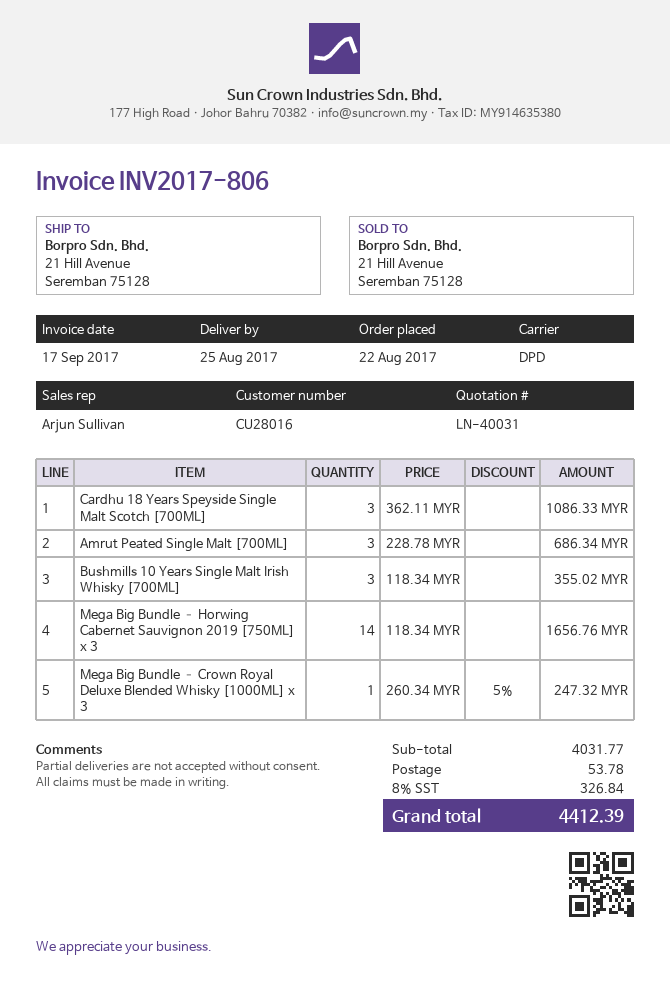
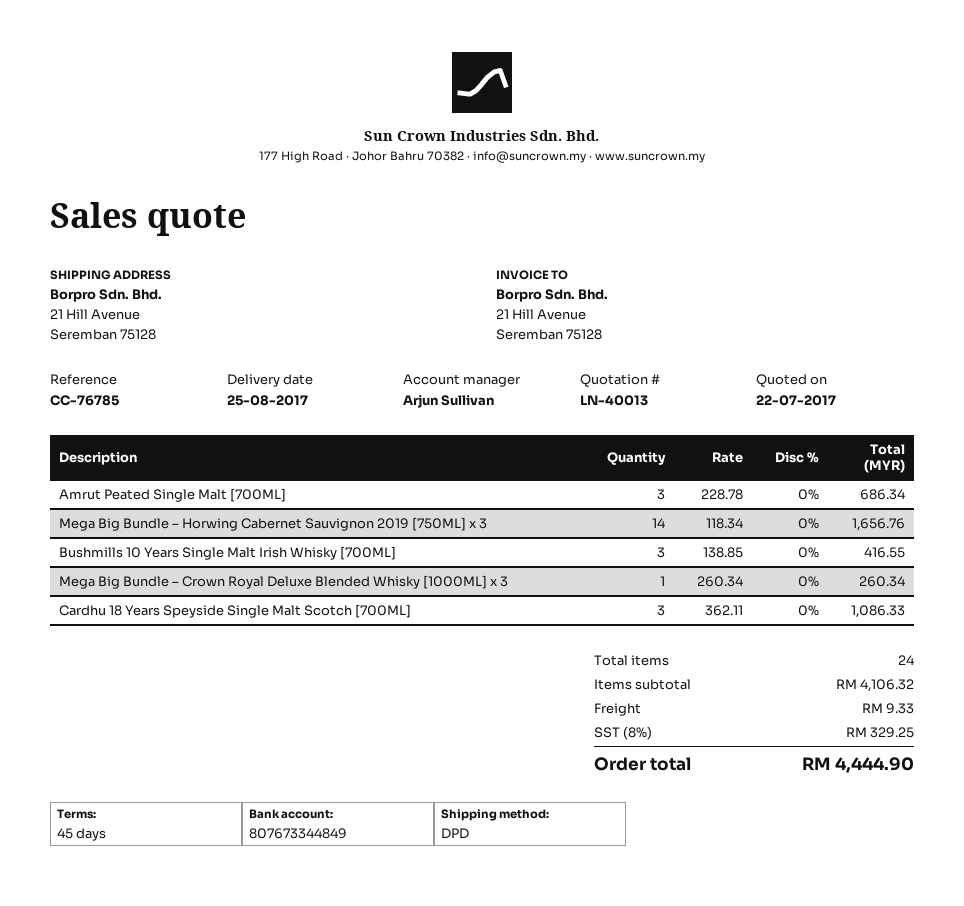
quote number: LN-40031 -> LN-40013
Bushmills 10 Years Single Malt Irish Whisky [700ML]: 3 x 118.34 = 355.02 -> 3 x 138.85 = 416.55
Mega Big Bundle – Crown Royal Deluxe Blended Whisky [1000ML] x 3: 1 x 260.34 - 5% = 247.32 -> 1 x 260.34 = 260.34
subtotal: 4031.77 -> 4106.32
shipping: 53.78 -> 9.33
tax: 8% = 326.84 -> 8% = 329.25
total: 4412.39 -> 4444.90

